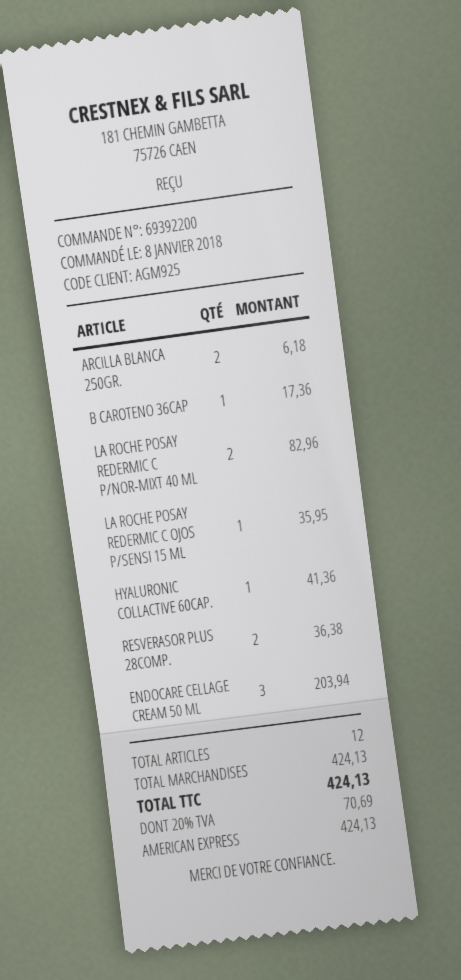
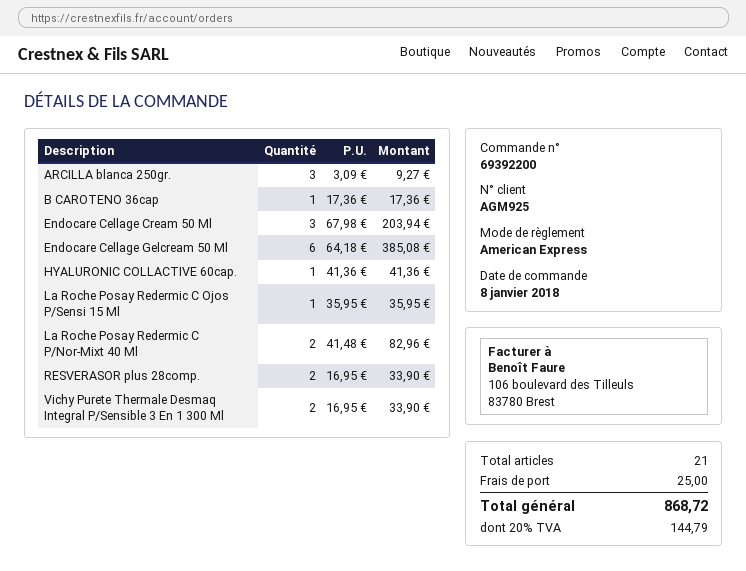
ARCILLA BLANCA 250GR.: 2 for 6.18 -> 3 for 9.27
RESVERASOR PLUS 28COMP.: 2 for 36.38 -> 2 for 33.90
Endocare Cellage Gelcream 50 Ml: none -> 6 for 385.08
Vichy Purete Thermale Desmaq Integral P/Sensible 3 En 1 300 Ml: none -> 2 for 33.90
total quantity: 12 -> 21
shipping: none -> 25.00
tax: 20% = 70.69 -> 20% = 144.79
total: 424.13 -> 868.72

